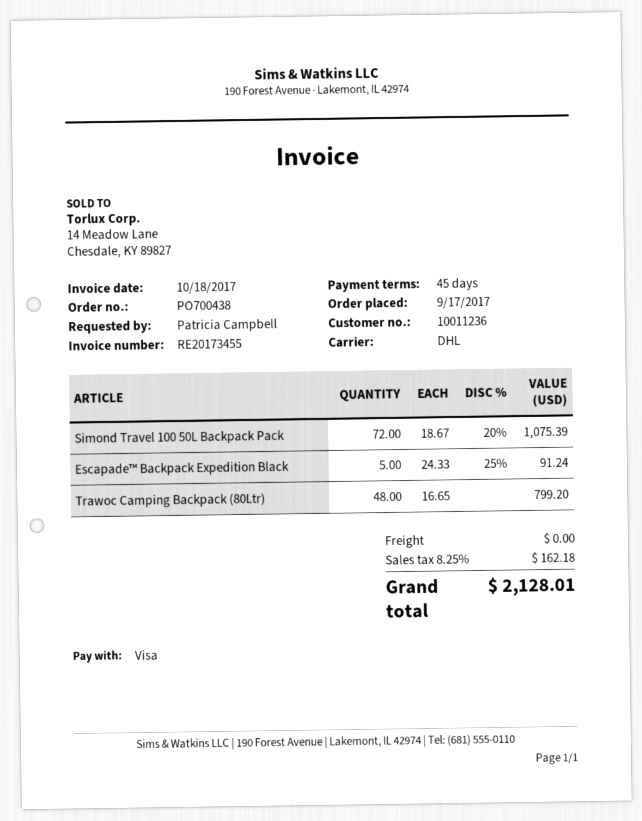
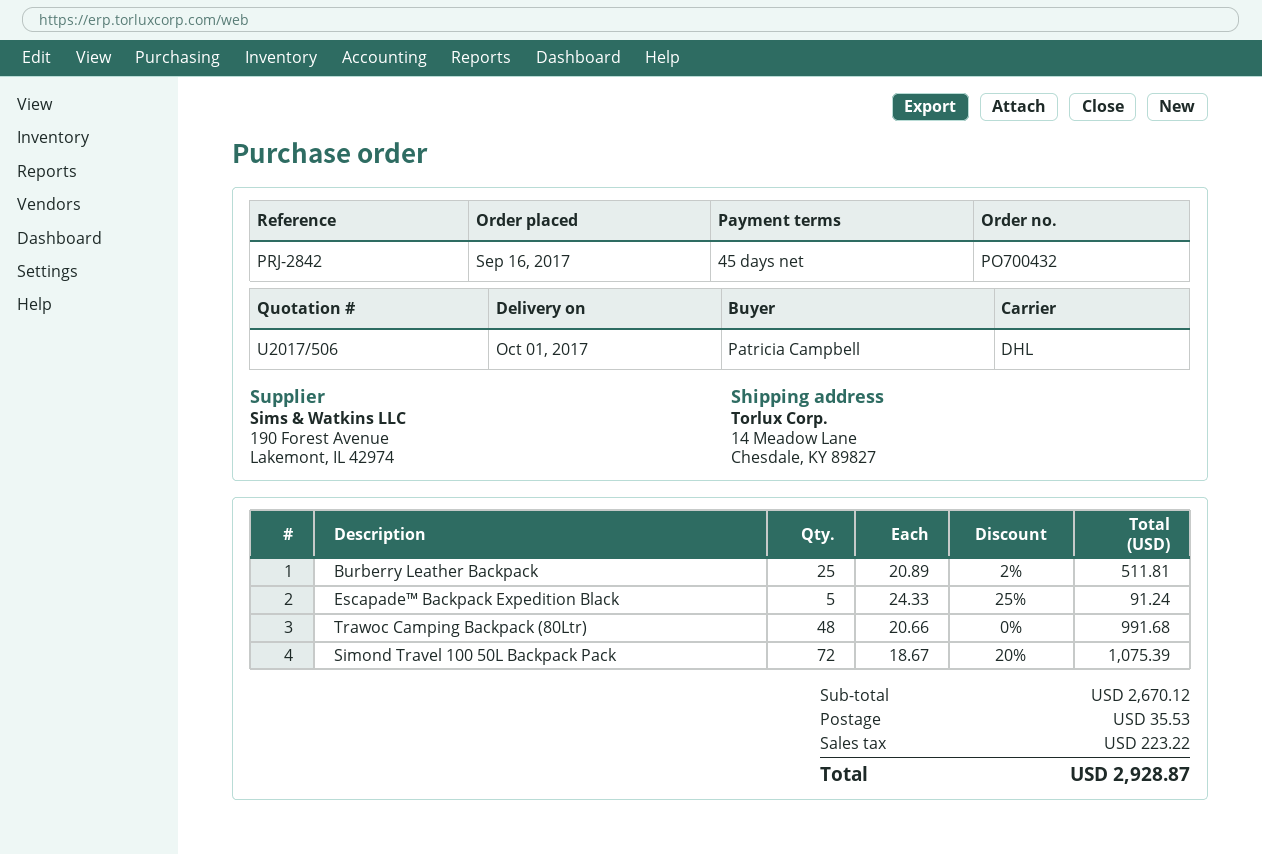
order number: PO700438 -> PO700432
order date: 2017-09-17 -> 2017-09-16
Trawoc Camping Backpack (80Ltr): 48 x 16.65 = 799.20 -> 48 x 20.66 = 991.68
Burberry Leather Backpack: none -> 25 x 20.89 - 2% = 511.81
shipping: 0.00 -> 35.53
tax: 162.18 -> 223.22
total: 2128.01 -> 2928.87

